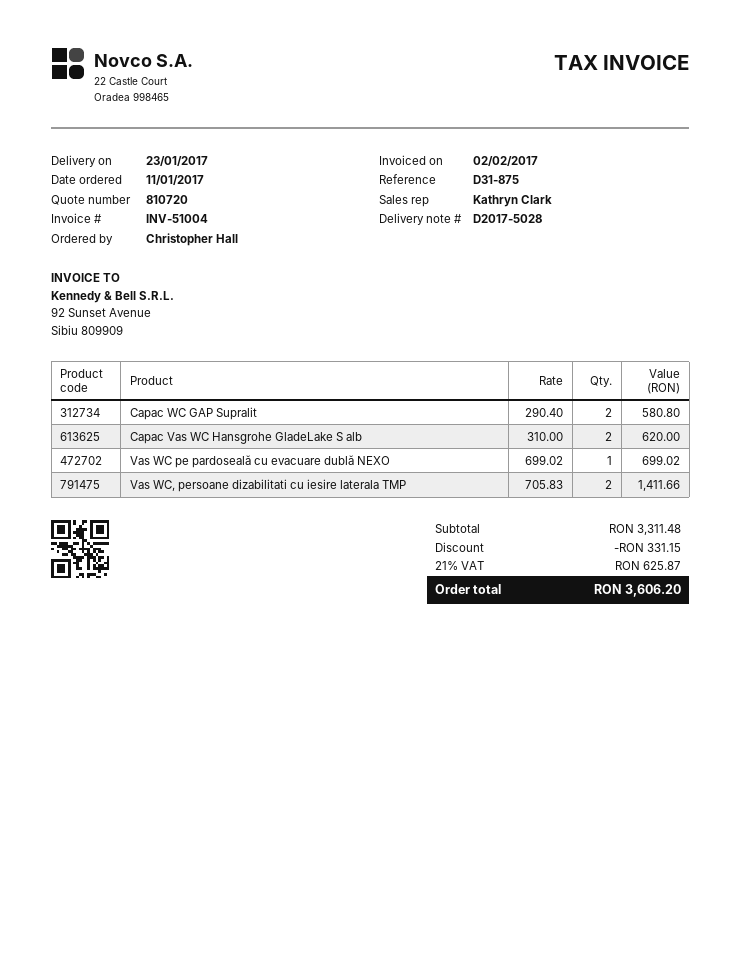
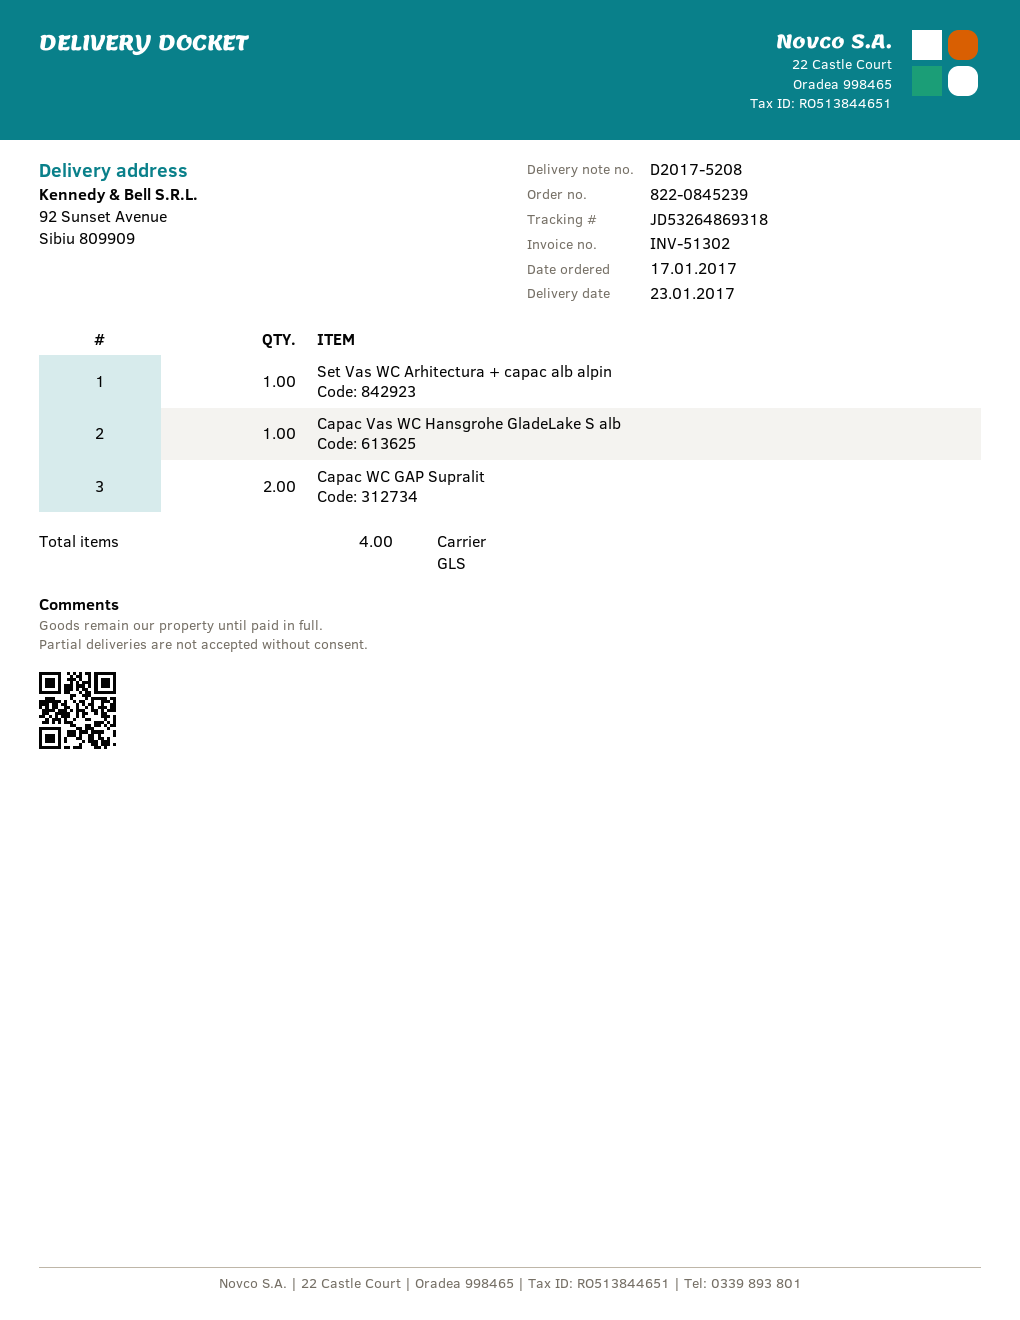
order date: 2017-01-11 -> 2017-01-17
delivery note number: D2017-5028 -> D2017-5208
invoice number: INV-51004 -> INV-51302
Capac Vas WC Hansgrohe GladeLake S alb: 2 -> 1
Vas WC pe pardoseală cu evacuare dublă NEXO: 1 -> none
Vas WC, persoane dizabilitati cu iesire laterala TMP: 2 -> none
Set Vas WC Arhitectura + capac alb alpin: none -> 1

